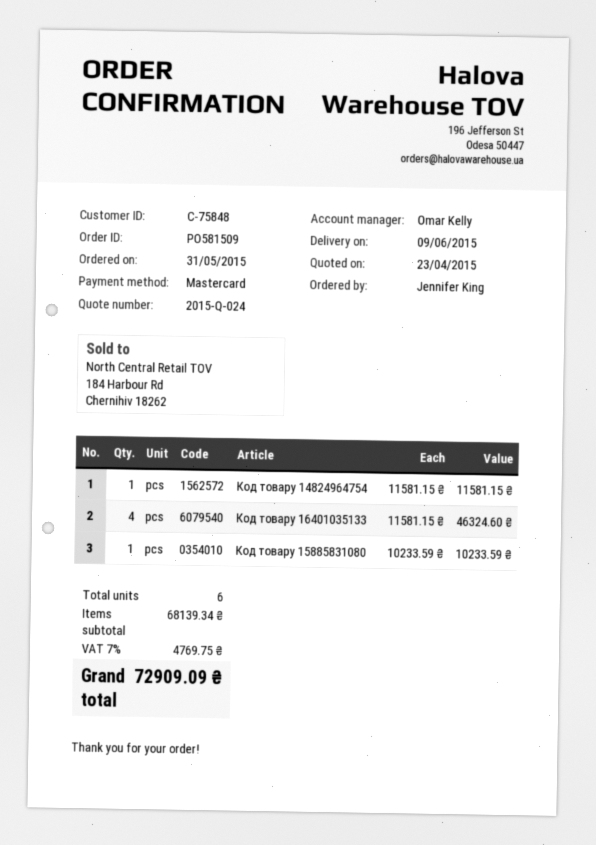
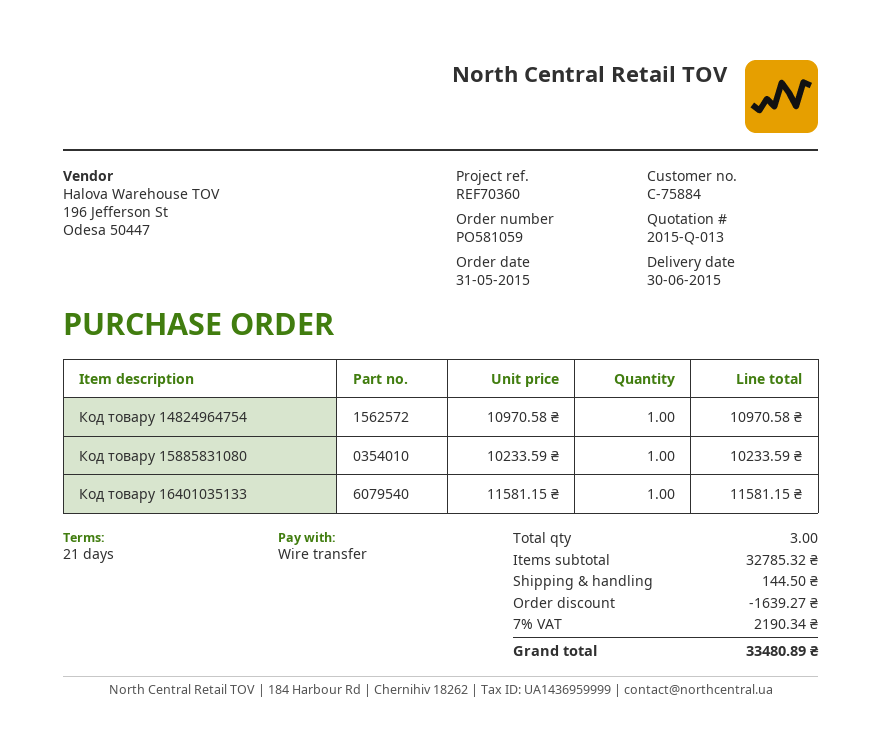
quote number: 2015-Q-024 -> 2015-Q-013
order number: PO581509 -> PO581059
delivery date: 2015-06-09 -> 2015-06-30
customer number: C-75848 -> C-75884
payment method: Mastercard -> bank transfer
Код товару 14824964754: 1 x 11581.15 = 11581.15 -> 1 x 10970.58 = 10970.58
Код товару 16401035133: 4 x 11581.15 = 46324.60 -> 1 x 11581.15 = 11581.15
total quantity: 6 -> 3
subtotal: 68139.34 -> 32785.32
discount: none -> 1639.27
shipping: none -> 144.50
tax: 7% = 4769.75 -> 7% = 2190.34
total: 72909.09 -> 33480.89

